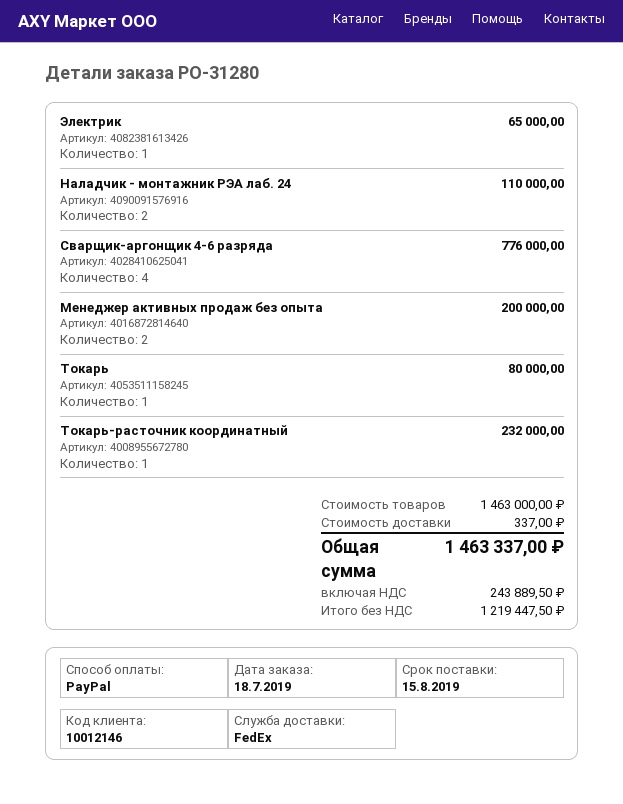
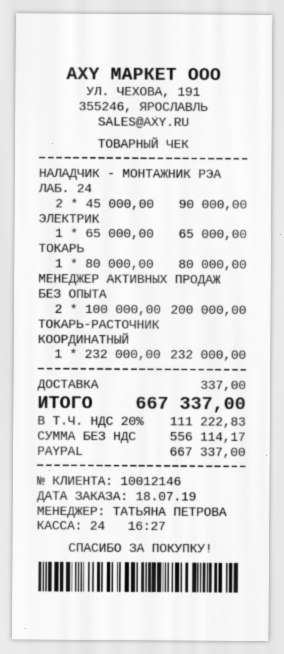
Наладчик - монтажник РЭА лаб. 24: 2 for 110000.00 -> 2 for 90000.00
Сварщик-аргонщик 4-6 разряда: 4 for 776000.00 -> none
net: 1219447.50 -> 556114.17
tax: 243889.50 -> 111222.83
total: 1463337.00 -> 667337.00

